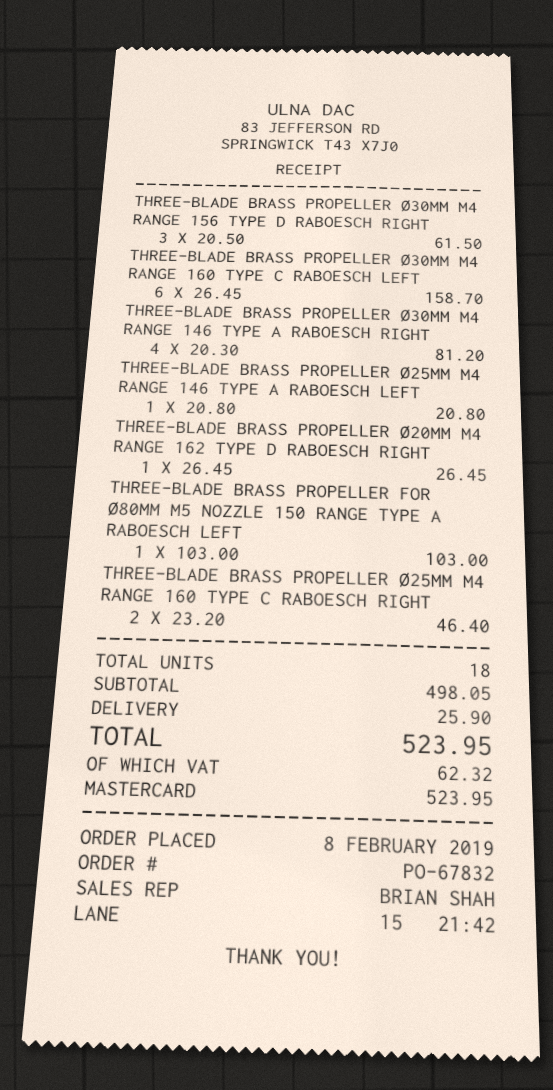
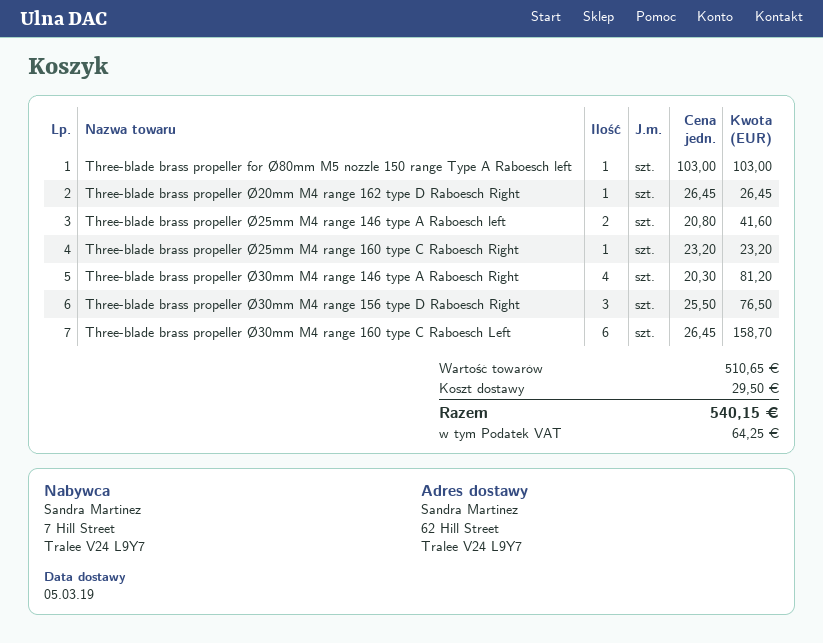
THREE-BLADE BRASS PROPELLER Ø30MM M4 RANGE 156 TYPE D RABOESCH RIGHT: 3 x 20.50 = 61.50 -> 3 x 25.50 = 76.50
THREE-BLADE BRASS PROPELLER Ø25MM M4 RANGE 146 TYPE A RABOESCH LEFT: 1 x 20.80 = 20.80 -> 2 x 20.80 = 41.60
THREE-BLADE BRASS PROPELLER Ø25MM M4 RANGE 160 TYPE C RABOESCH RIGHT: 2 x 23.20 = 46.40 -> 1 x 23.20 = 23.20
subtotal: 498.05 -> 510.65
shipping: 25.90 -> 29.50
tax: 62.32 -> 64.25
total: 523.95 -> 540.15

